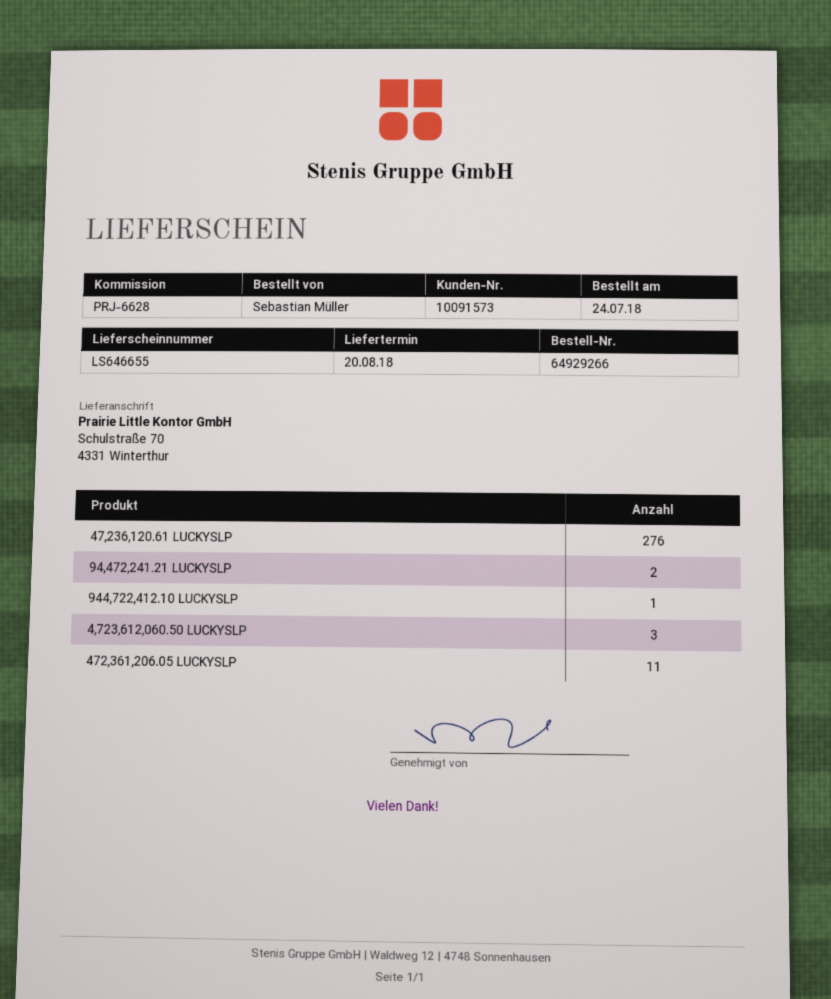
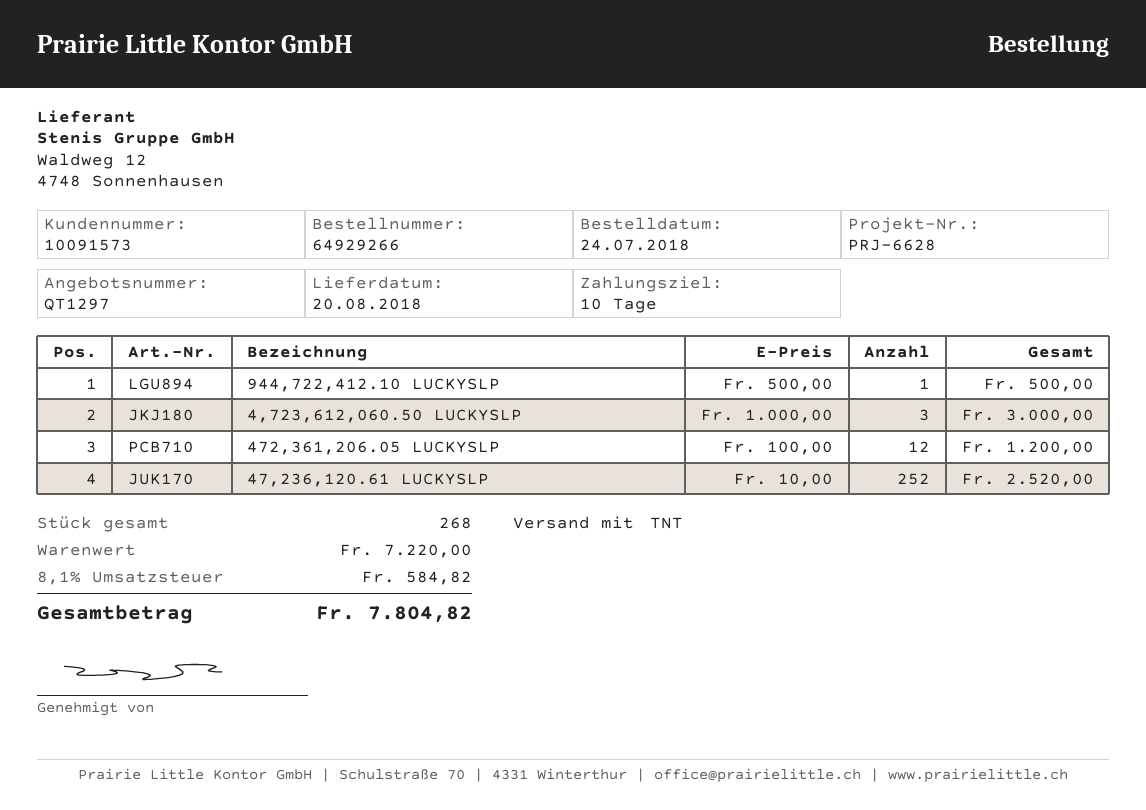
47,236,120.61 LUCKYSLP: 276 -> 252
94,472,241.21 LUCKYSLP: 2 -> none
472,361,206.05 LUCKYSLP: 11 -> 12

